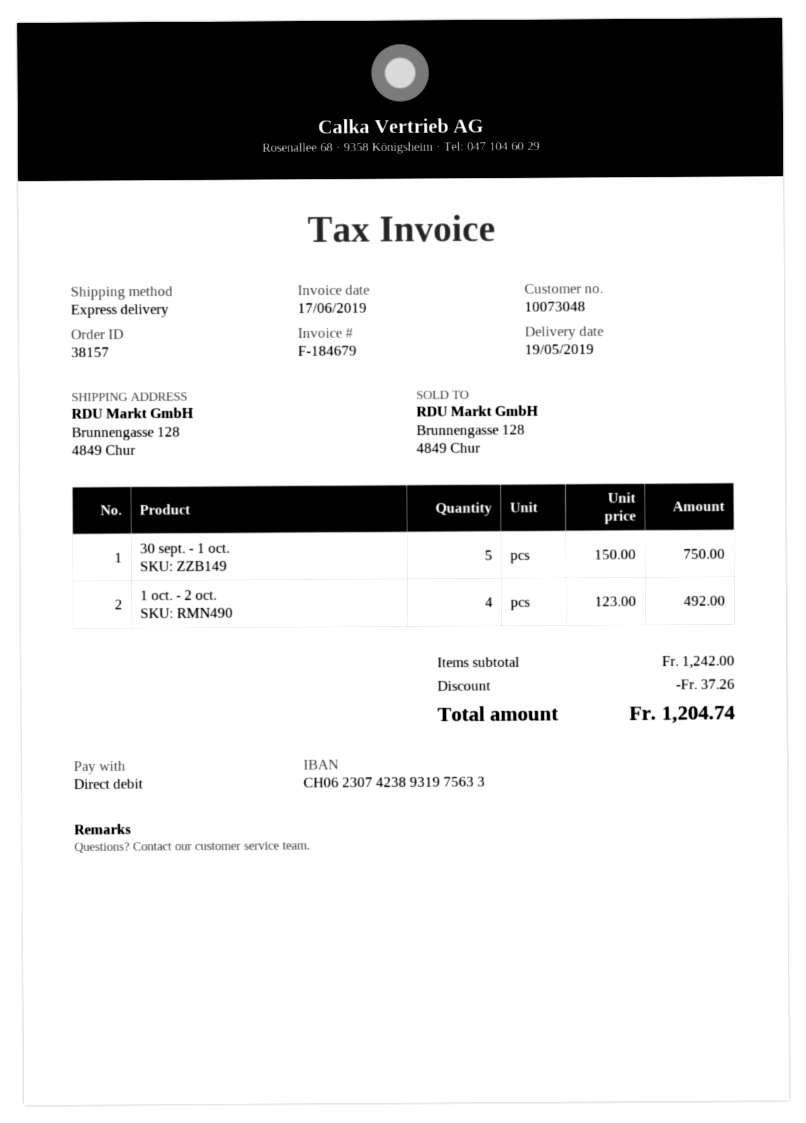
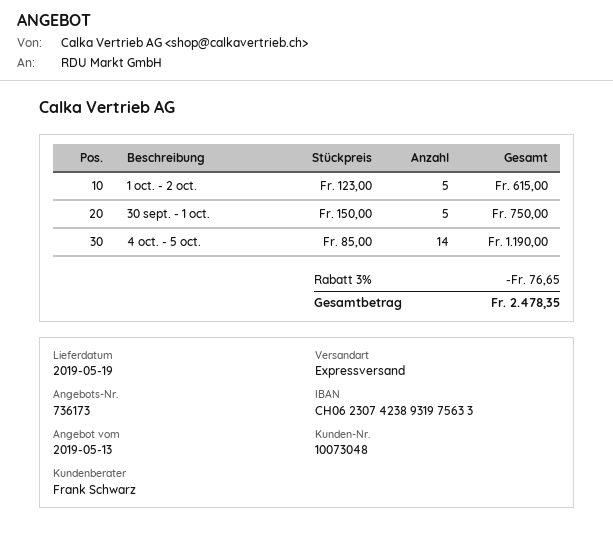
1 oct. - 2 oct.: 4 x 123.00 = 492.00 -> 5 x 123.00 = 615.00
4 oct. - 5 oct.: none -> 14 x 85.00 = 1190.00
discount: 37.26 -> 76.65
total: 1204.74 -> 2478.35

